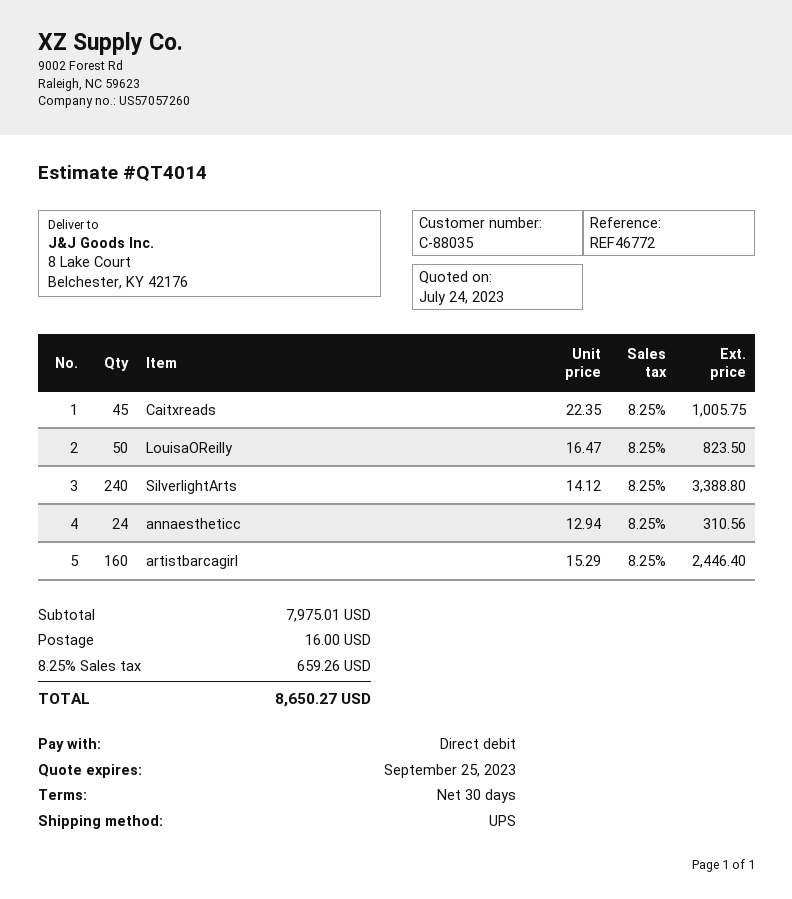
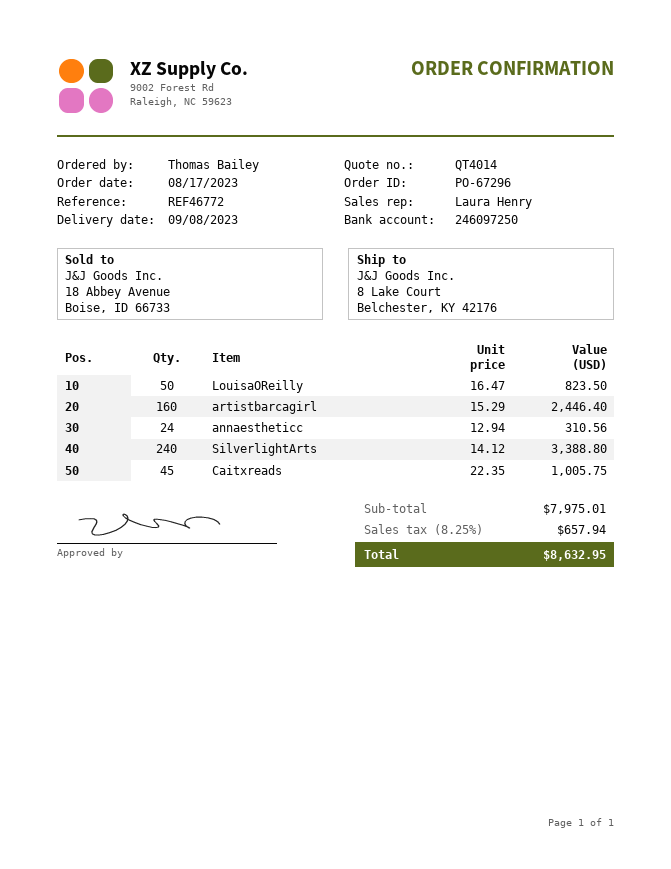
shipping: 16.00 -> none
tax: 8.25% = 659.26 -> 8.25% = 657.94
total: 8650.27 -> 8632.95

